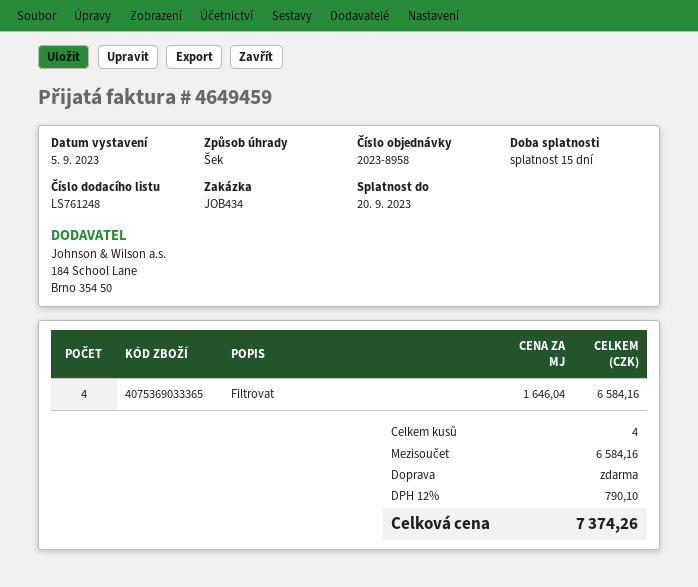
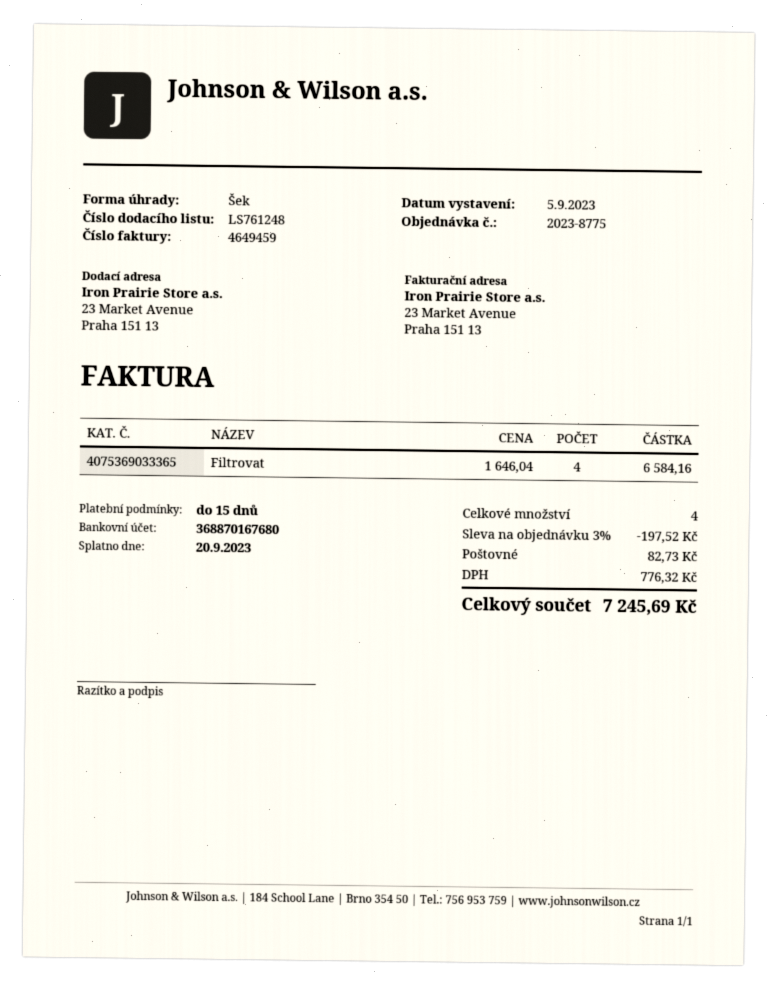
order number: 2023-8958 -> 2023-8775
discount: none -> 3% = 197.52
shipping: 0.00 -> 82.73
tax: 790.10 -> 776.32
total: 7374.26 -> 7245.69

